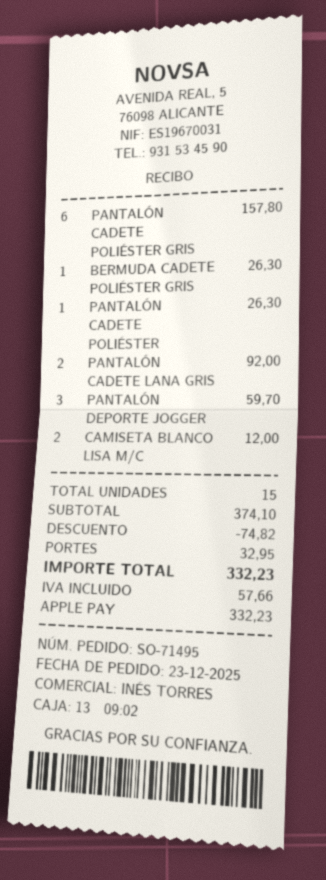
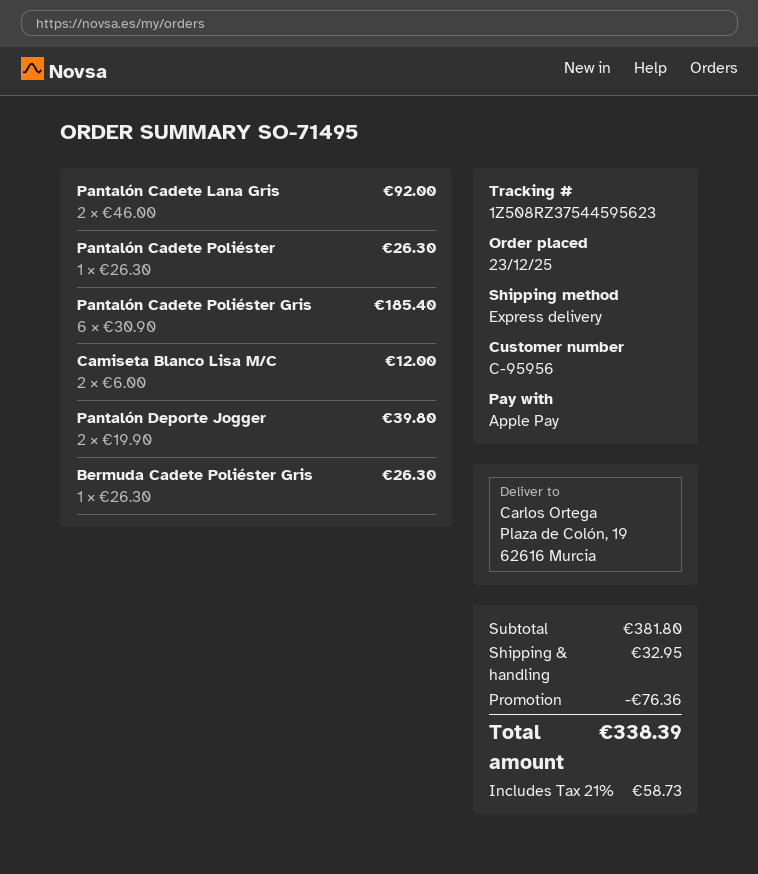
PANTALÓN CADETE POLIÉSTER GRIS: 6 for 157.80 -> 6 for 185.40
PANTALÓN DEPORTE JOGGER: 3 for 59.70 -> 2 for 39.80
subtotal: 374.10 -> 381.80
discount: 74.82 -> 76.36
tax: 57.66 -> 58.73
total: 332.23 -> 338.39

